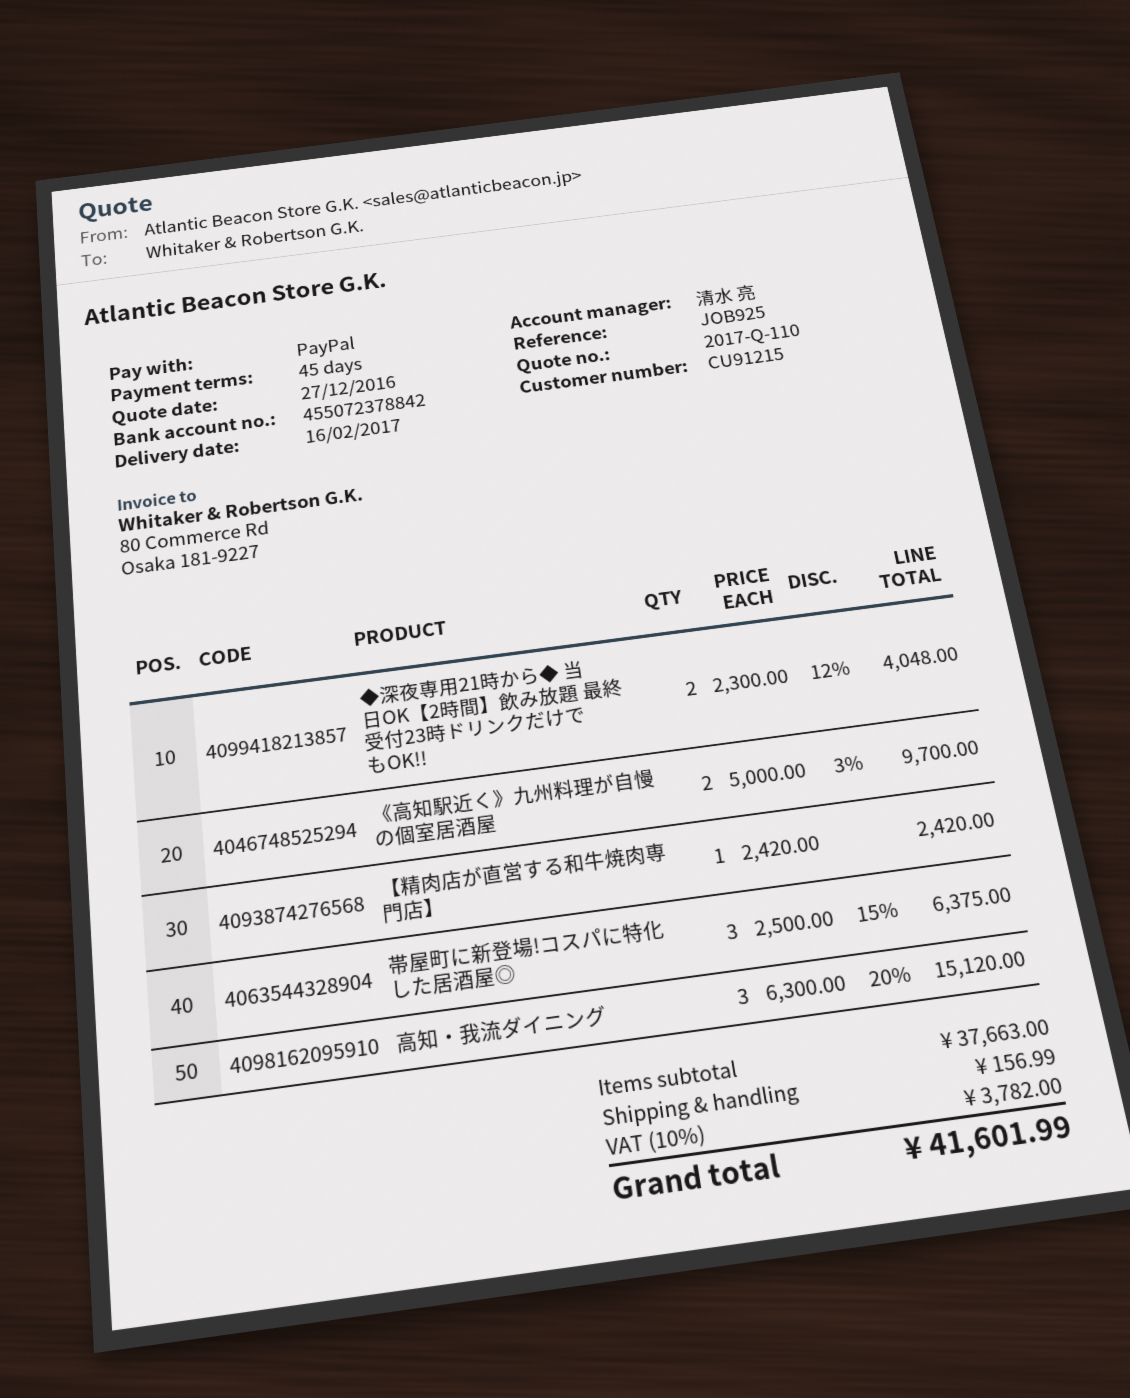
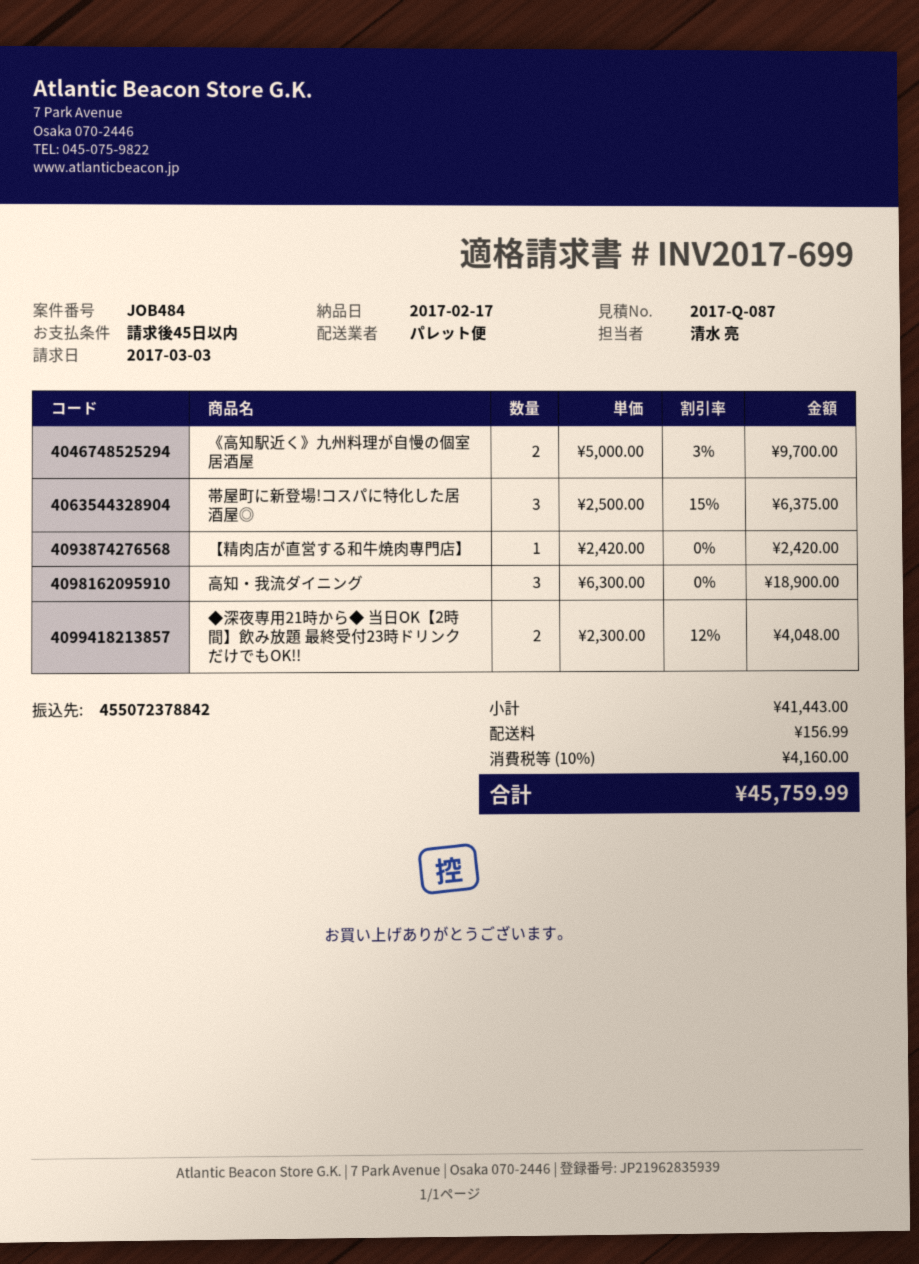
quote number: 2017-Q-110 -> 2017-Q-087
delivery date: 2017-02-16 -> 2017-02-17
reference: JOB925 -> JOB484
高知・我流ダイニング: 3 x 6300.00 - 20% = 15120.00 -> 3 x 6300.00 = 18900.00
subtotal: 37663.00 -> 41443.00
tax: 10% = 3782.00 -> 10% = 4160.00
total: 41601.99 -> 45759.99

